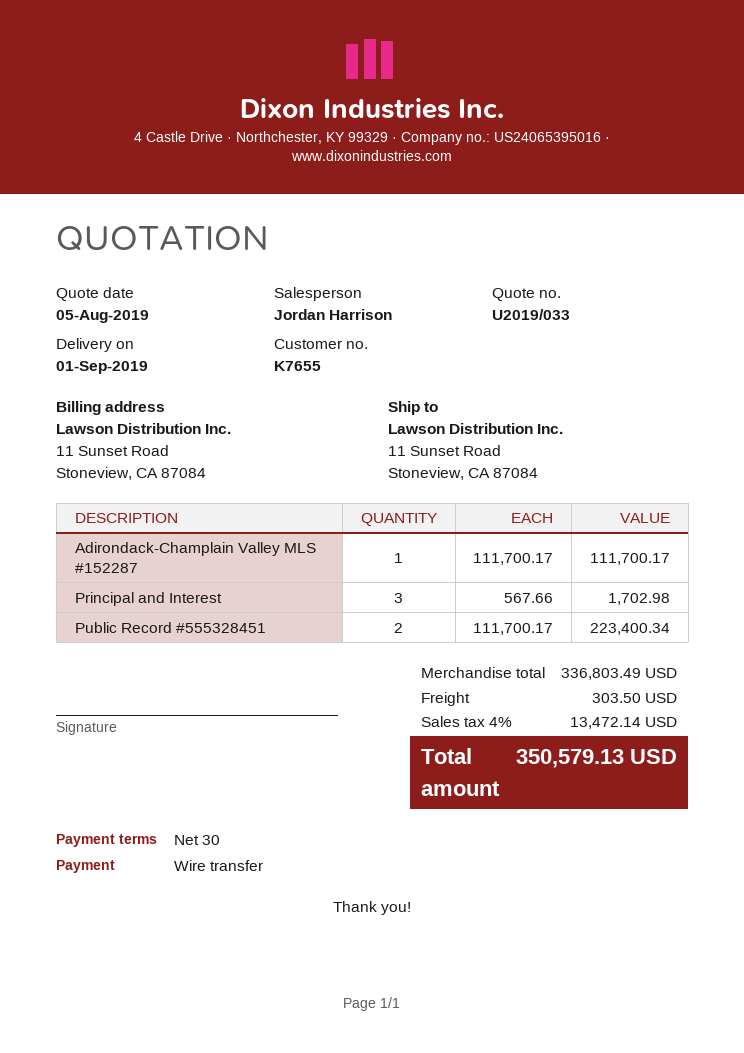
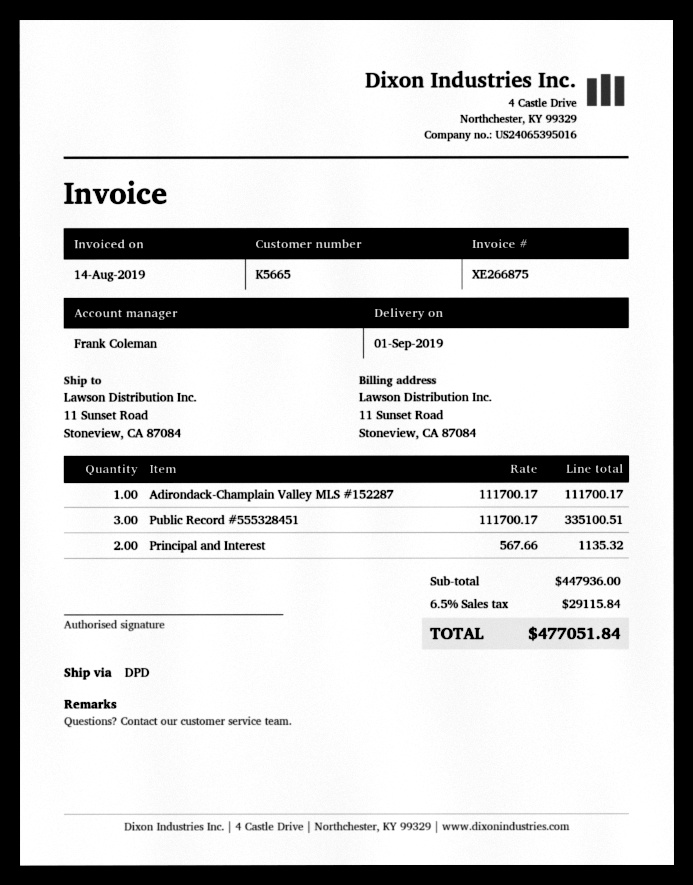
customer number: K7655 -> K5665
sales rep: Jordan Harrison -> Frank Coleman
Principal and Interest: 3 x 567.66 = 1702.98 -> 2 x 567.66 = 1135.32
Public Record #555328451: 2 x 111700.17 = 223400.34 -> 3 x 111700.17 = 335100.51
subtotal: 336803.49 -> 447936.00
shipping: 303.50 -> none
tax: 4% = 13472.14 -> 6.5% = 29115.84
total: 350579.13 -> 477051.84

